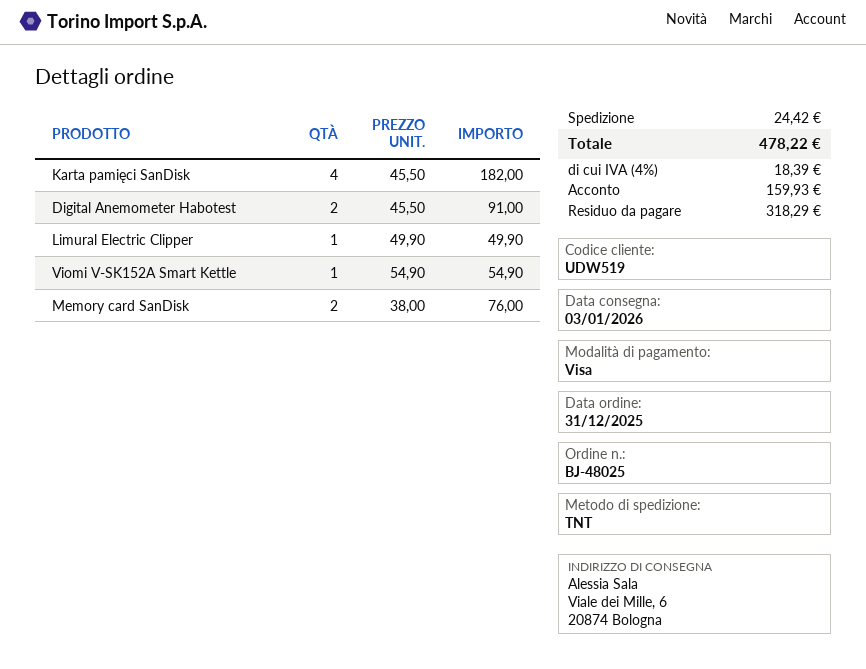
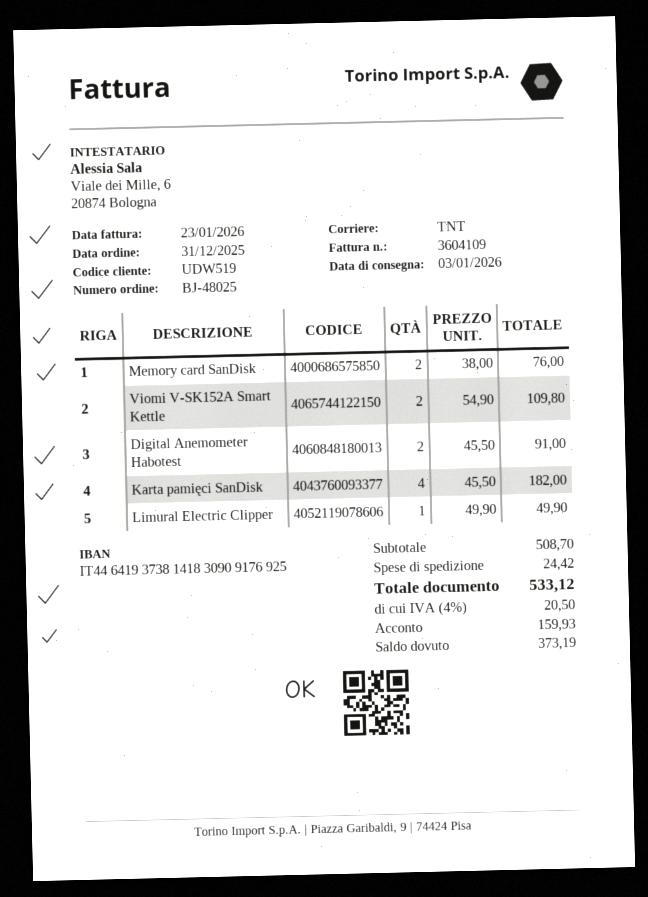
Viomi V-SK152A Smart Kettle: 1 x 54.90 = 54.90 -> 2 x 54.90 = 109.80
tax: 4% = 18.39 -> 4% = 20.50
total: 478.22 -> 533.12
balance: 318.29 -> 373.19

